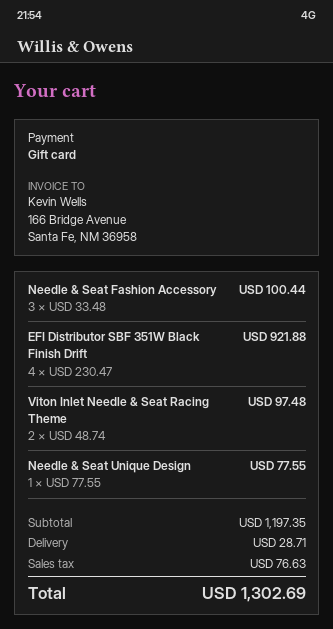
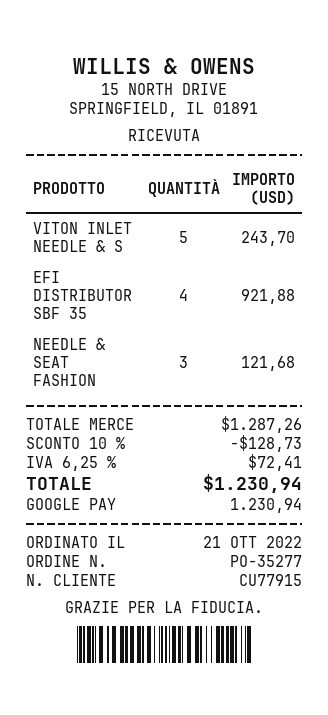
payment method: gift card -> Google Pay
Needle & Seat Fashion Accessory: 3 for 100.44 -> 3 for 121.68
Viton Inlet Needle & Seat Racing Theme: 2 for 97.48 -> 5 for 243.70
Needle & Seat Unique Design: 1 for 77.55 -> none
subtotal: 1197.35 -> 1287.26
discount: none -> 10% = 128.73
shipping: 28.71 -> none
tax: 76.63 -> 72.41
total: 1302.69 -> 1230.94

